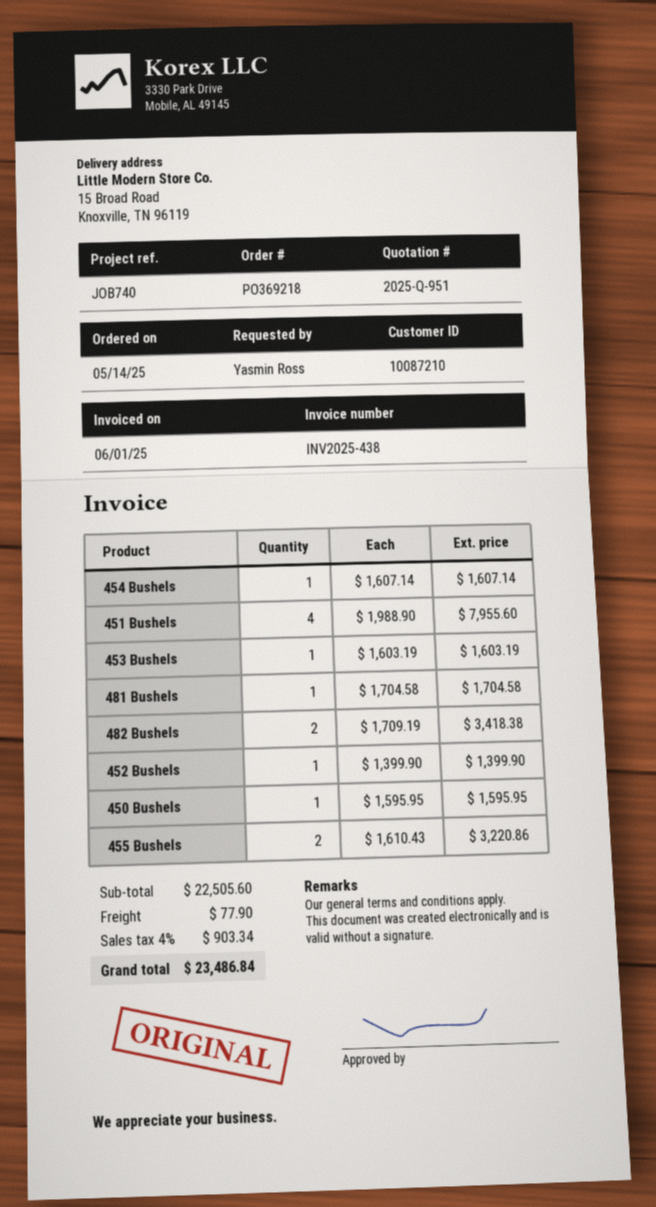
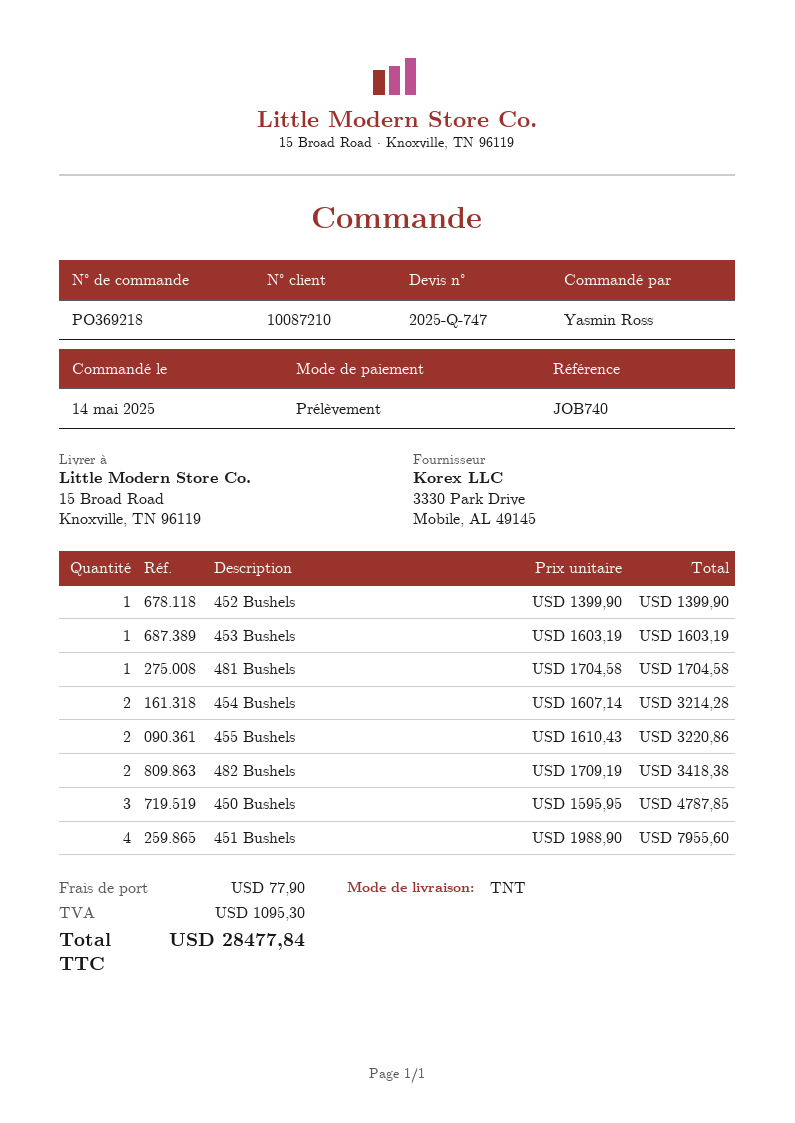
quote number: 2025-Q-951 -> 2025-Q-747
454 Bushels: 1 x 1607.14 = 1607.14 -> 2 x 1607.14 = 3214.28
450 Bushels: 1 x 1595.95 = 1595.95 -> 3 x 1595.95 = 4787.85
tax: 903.34 -> 1095.30
total: 23486.84 -> 28477.84

